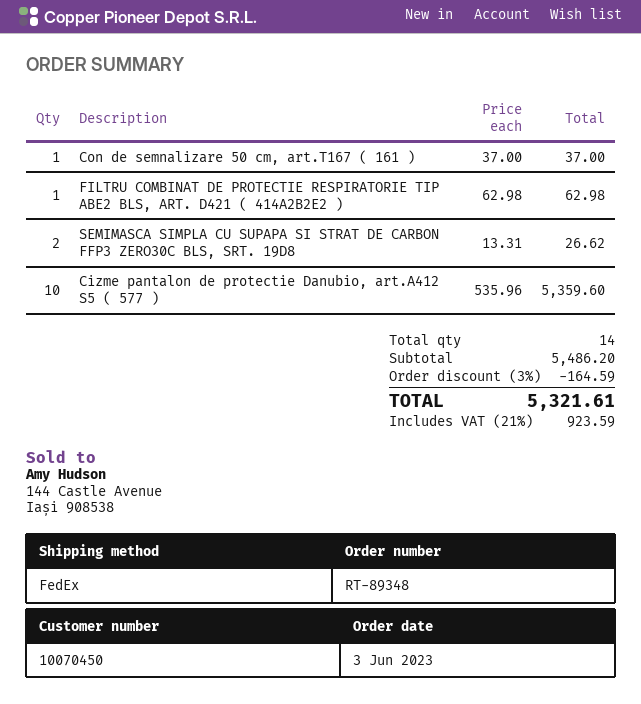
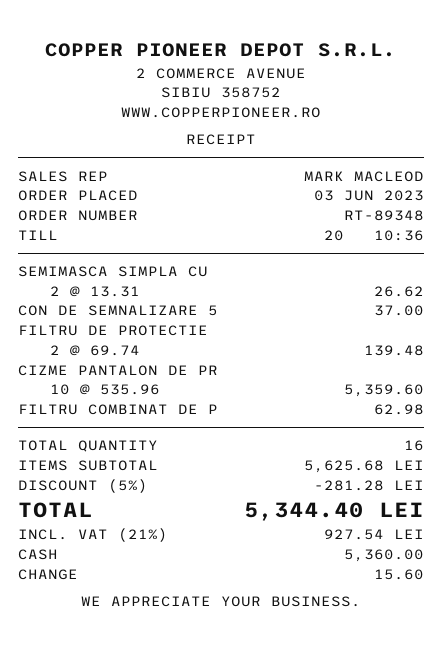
FILTRU DE PROTECTIE: none -> 2 x 69.74 = 139.48
total quantity: 14 -> 16
subtotal: 5486.20 -> 5625.68
discount: 3% = 164.59 -> 5% = 281.28
tax: 21% = 923.59 -> 21% = 927.54
total: 5321.61 -> 5344.40

